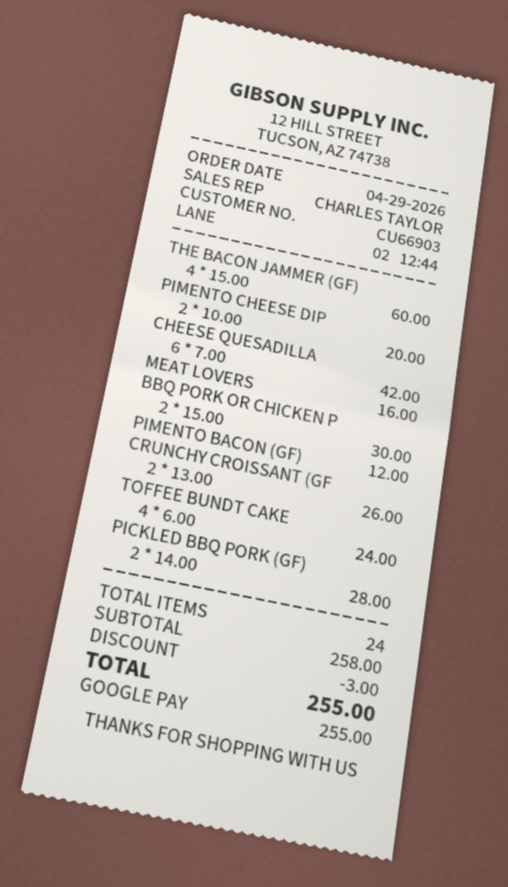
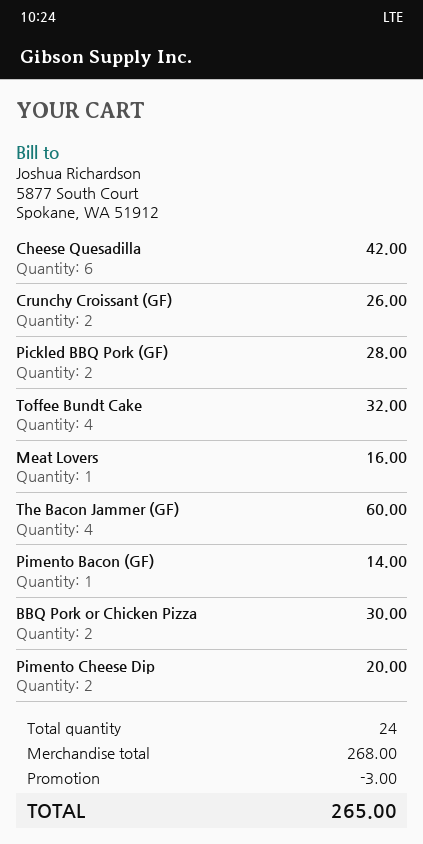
PIMENTO BACON (GF): 1 for 12.00 -> 1 for 14.00
TOFFEE BUNDT CAKE: 4 for 24.00 -> 4 for 32.00
subtotal: 258.00 -> 268.00
total: 255.00 -> 265.00

